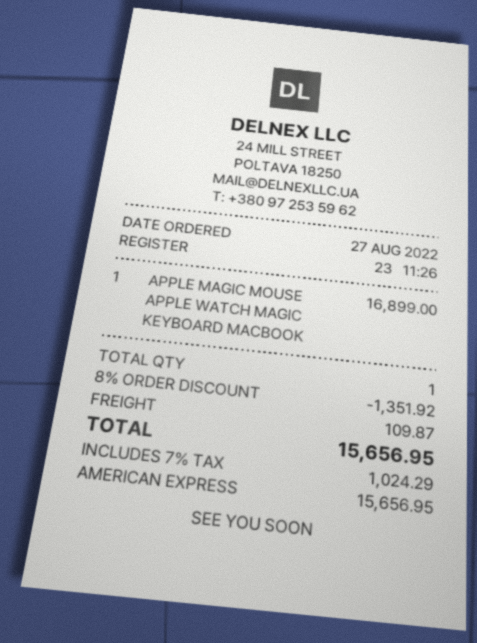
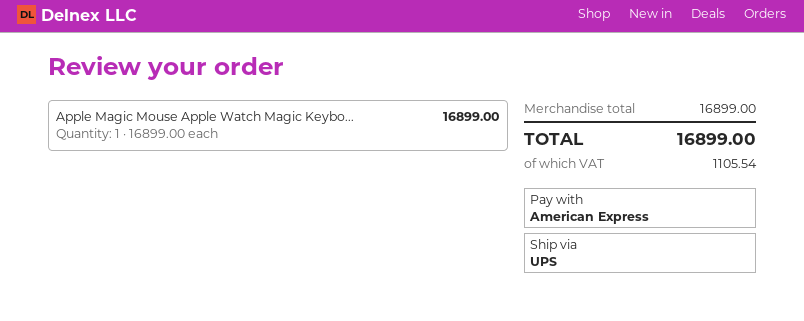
discount: 8% = 1351.92 -> none
shipping: 109.87 -> none
tax: 1024.29 -> 1105.54
total: 15656.95 -> 16899.00

